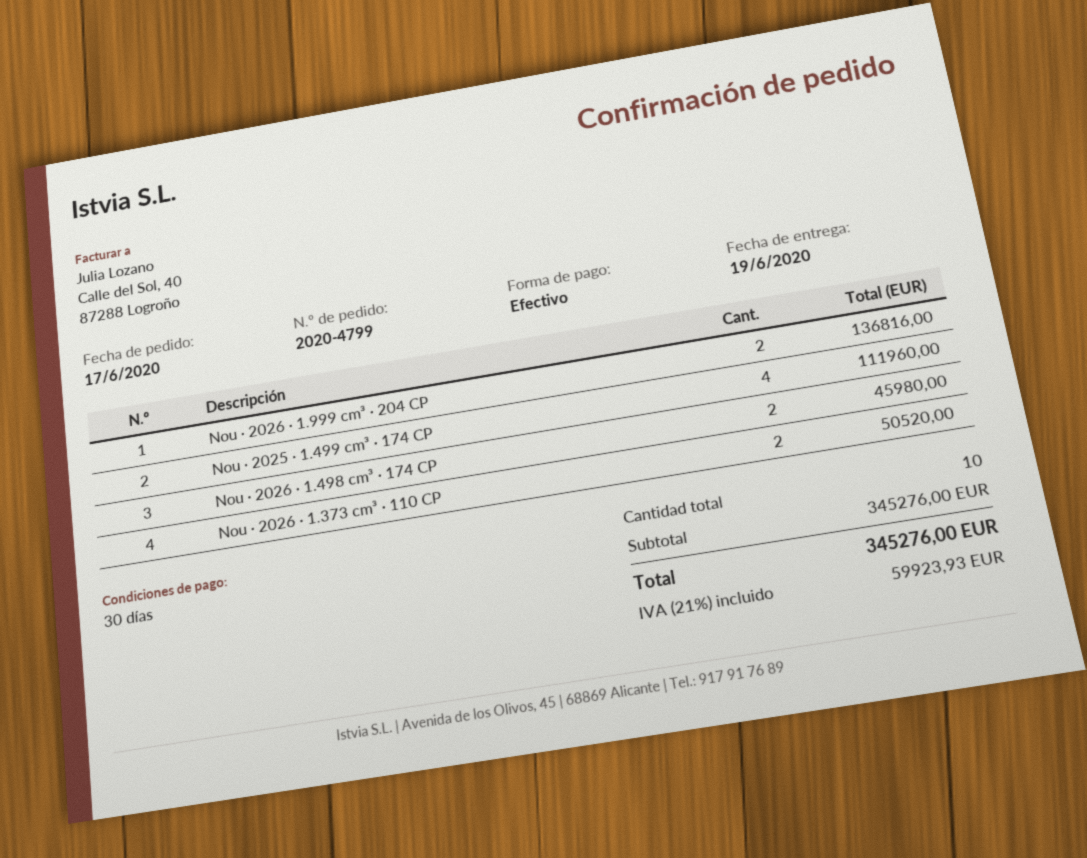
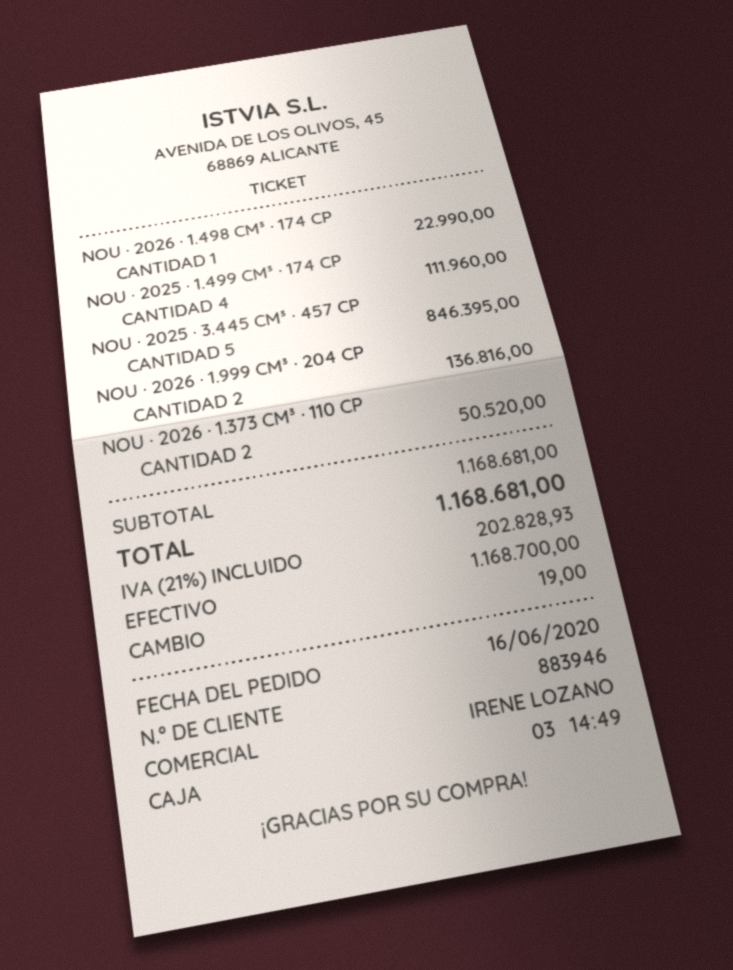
order date: 2020-06-17 -> 2020-06-16
Nou · 2026 · 1.498 cm³ · 174 CP: 2 for 45980.00 -> 1 for 22990.00
NOU · 2025 · 3.445 CM³ · 457 CP: none -> 5 for 846395.00
subtotal: 345276.00 -> 1168681.00
tax: 21% = 59923.93 -> 21% = 202828.93
total: 345276.00 -> 1168681.00

